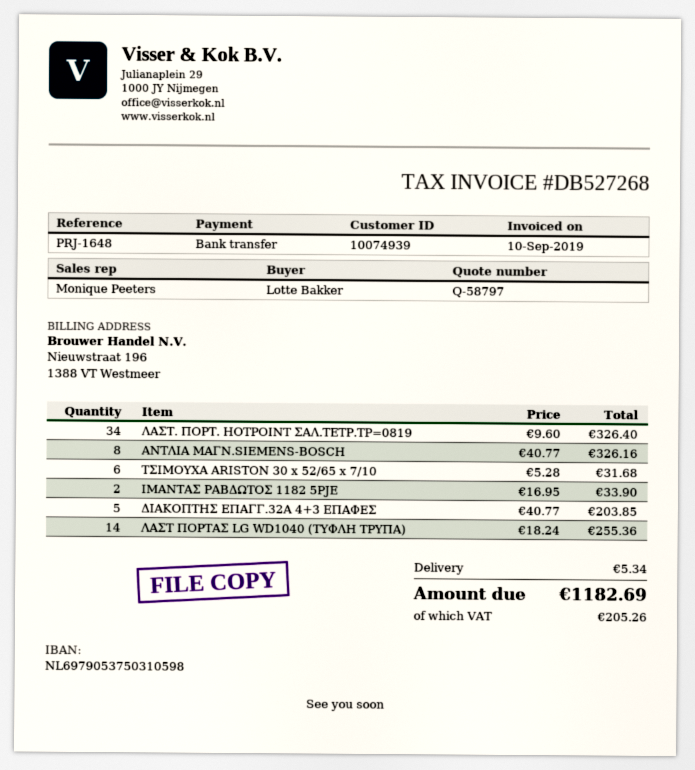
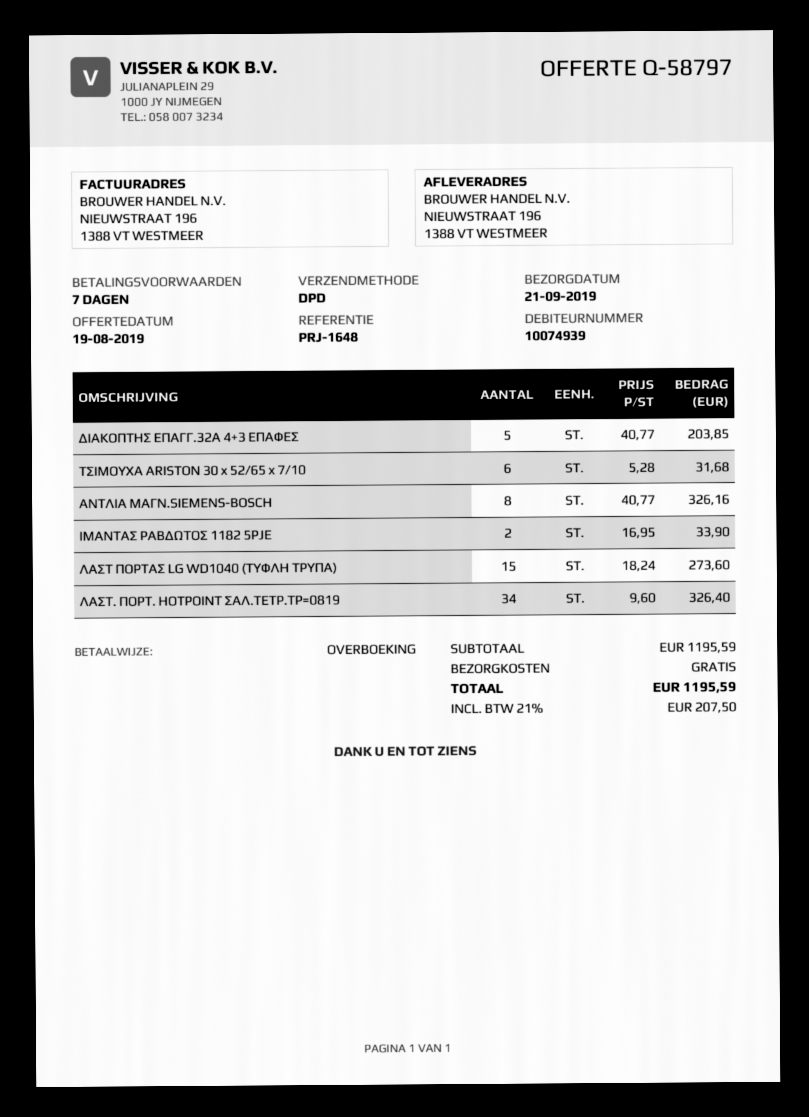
ΛΑΣΤ ΠΟΡΤΑΣ LG WD1040 (ΤΥΦΛΗ ΤΡΥΠΑ): 14 x 18.24 = 255.36 -> 15 x 18.24 = 273.60
shipping: 5.34 -> 0.00
tax: 205.26 -> 207.50
total: 1182.69 -> 1195.59

